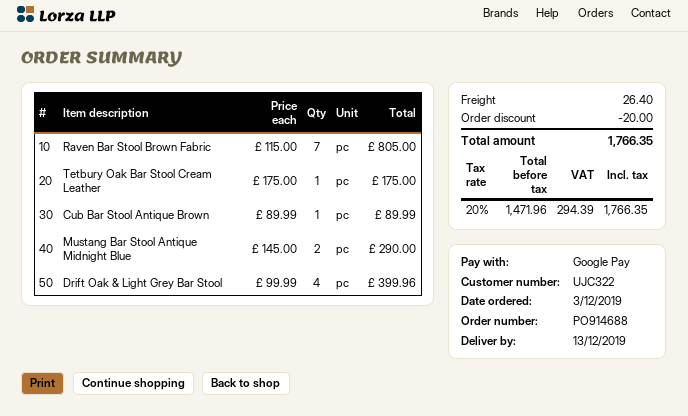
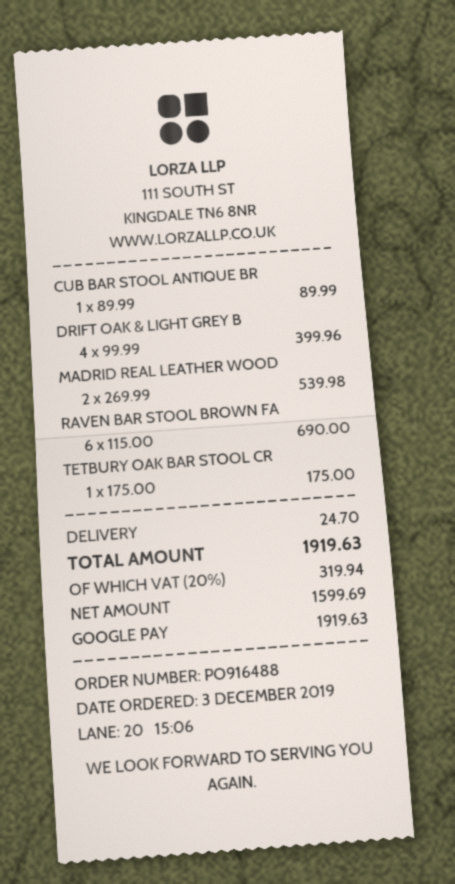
order number: PO914688 -> PO916488
Raven Bar Stool Brown Fabric: 7 x 115.00 = 805.00 -> 6 x 115.00 = 690.00
Mustang Bar Stool Antique Midnight Blue: 2 x 145.00 = 290.00 -> none
MADRID REAL LEATHER WOOD: none -> 2 x 269.99 = 539.98
discount: 20.00 -> none
shipping: 26.40 -> 24.70
net: 1471.96 -> 1599.69
tax: 20% = 294.39 -> 20% = 319.94
total: 1766.35 -> 1919.63

